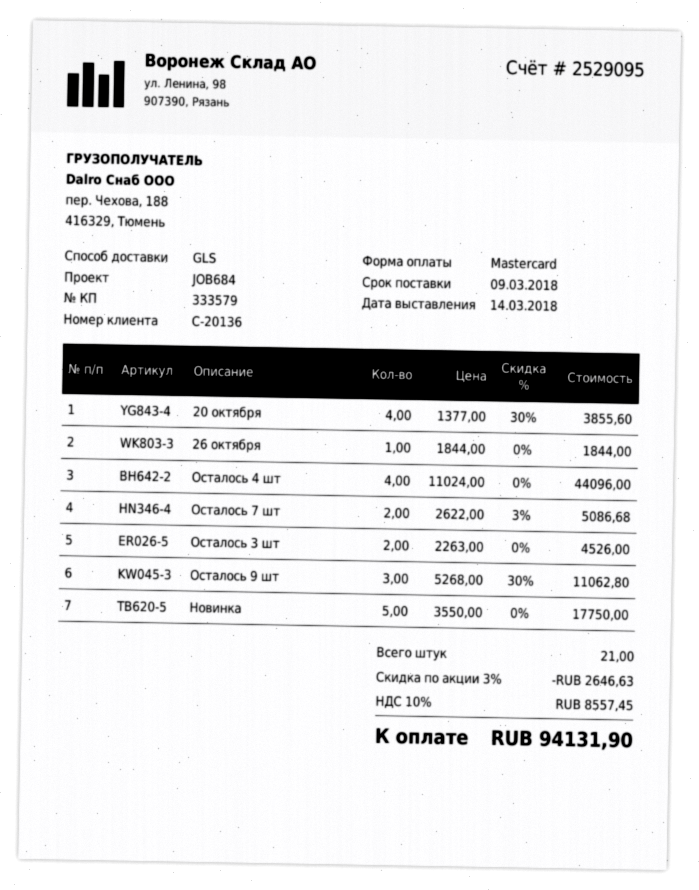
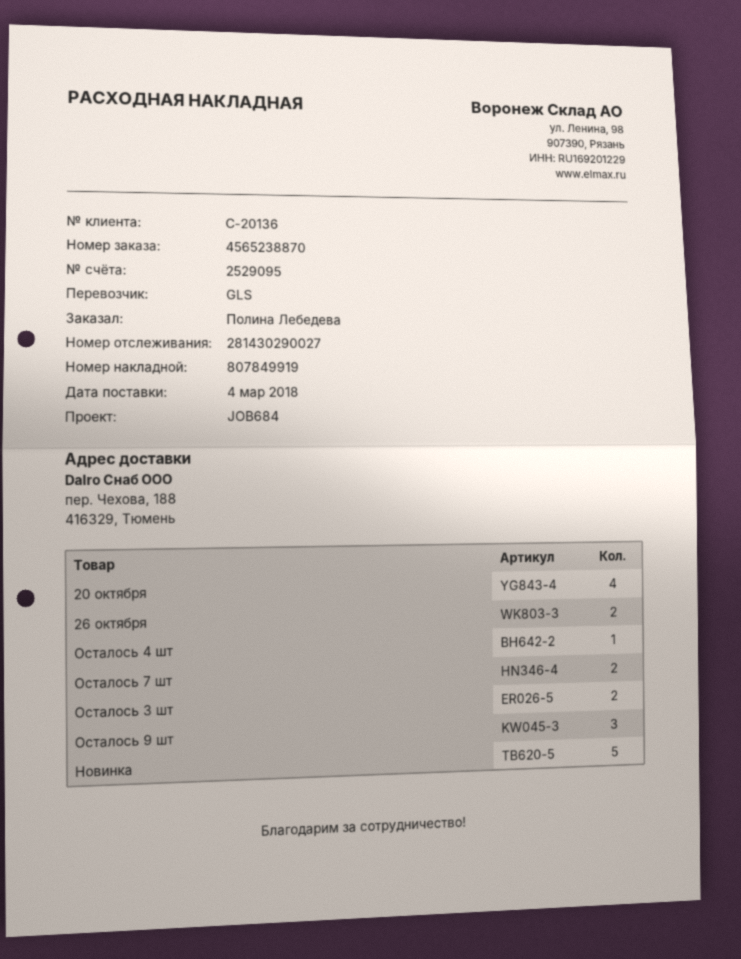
delivery date: 2018-03-09 -> 2018-03-04
26 октября: 1 -> 2
Осталось 4 шт: 4 -> 1

